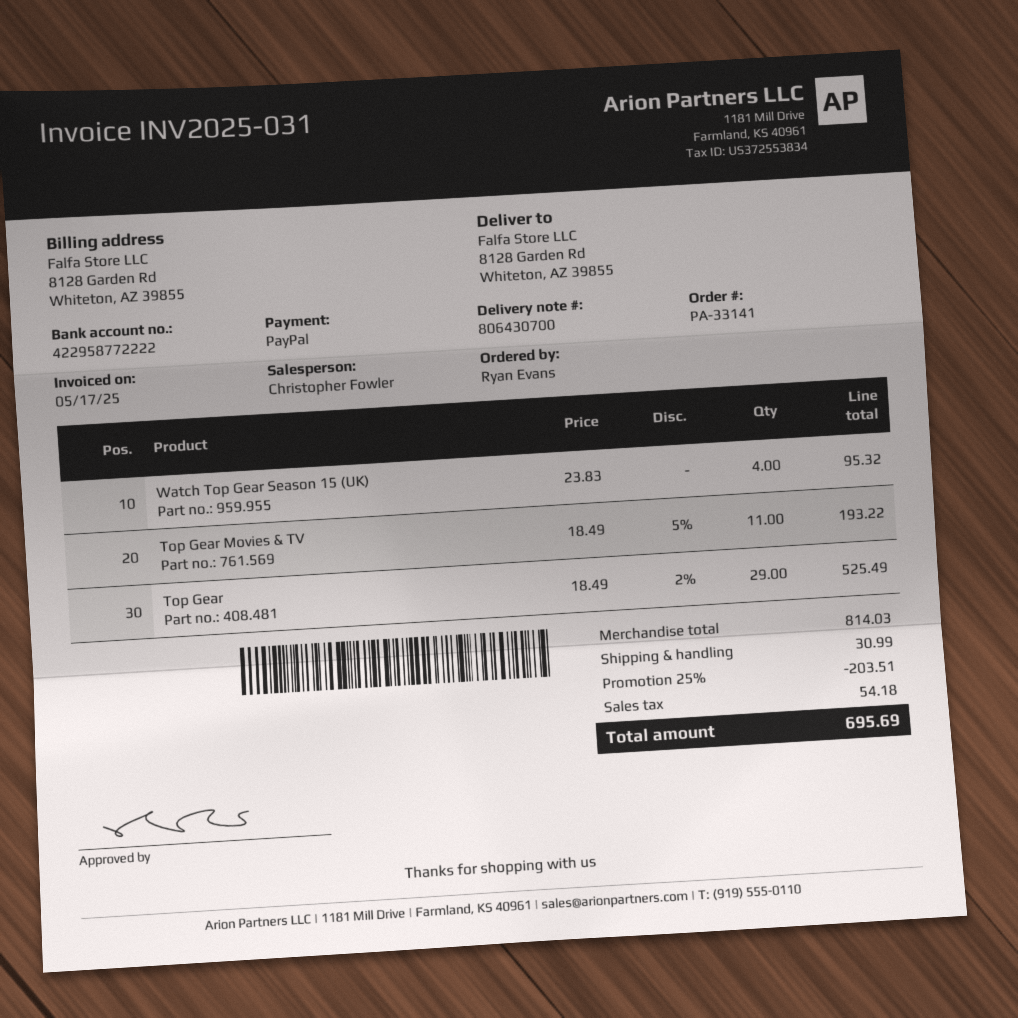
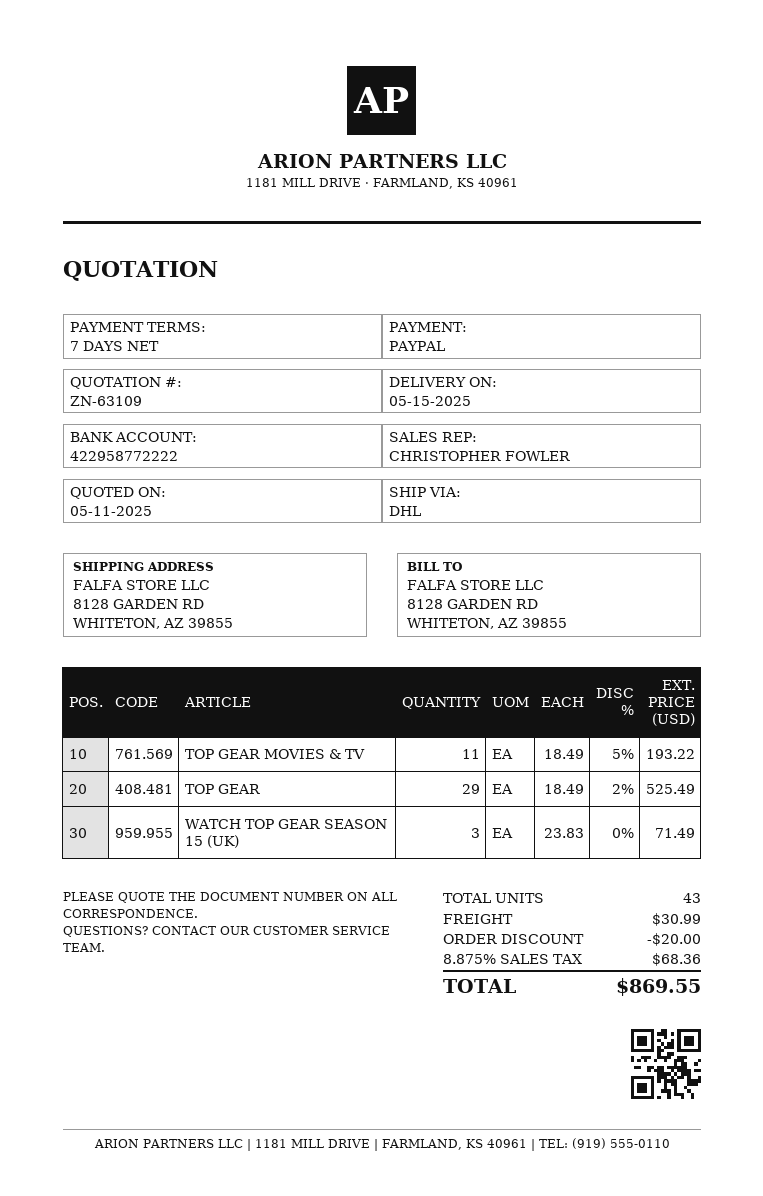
Watch Top Gear Season 15 (UK): 4 x 23.83 = 95.32 -> 3 x 23.83 = 71.49
discount: 203.51 -> 20.00
tax: 54.18 -> 68.36
total: 695.69 -> 869.55

